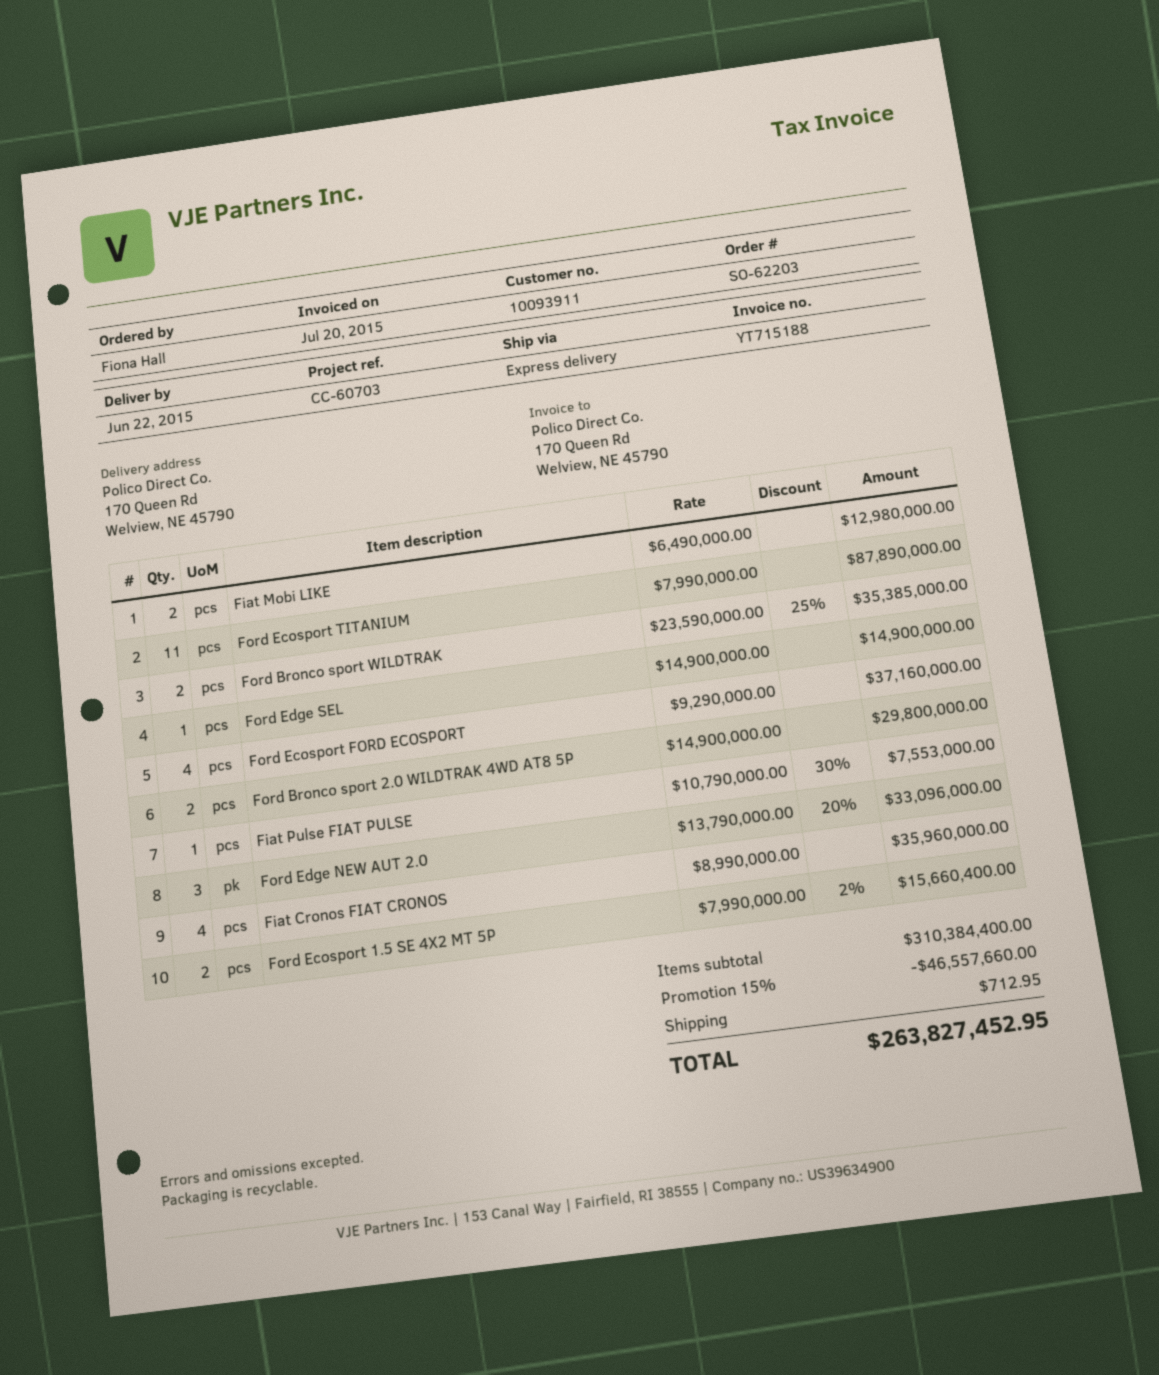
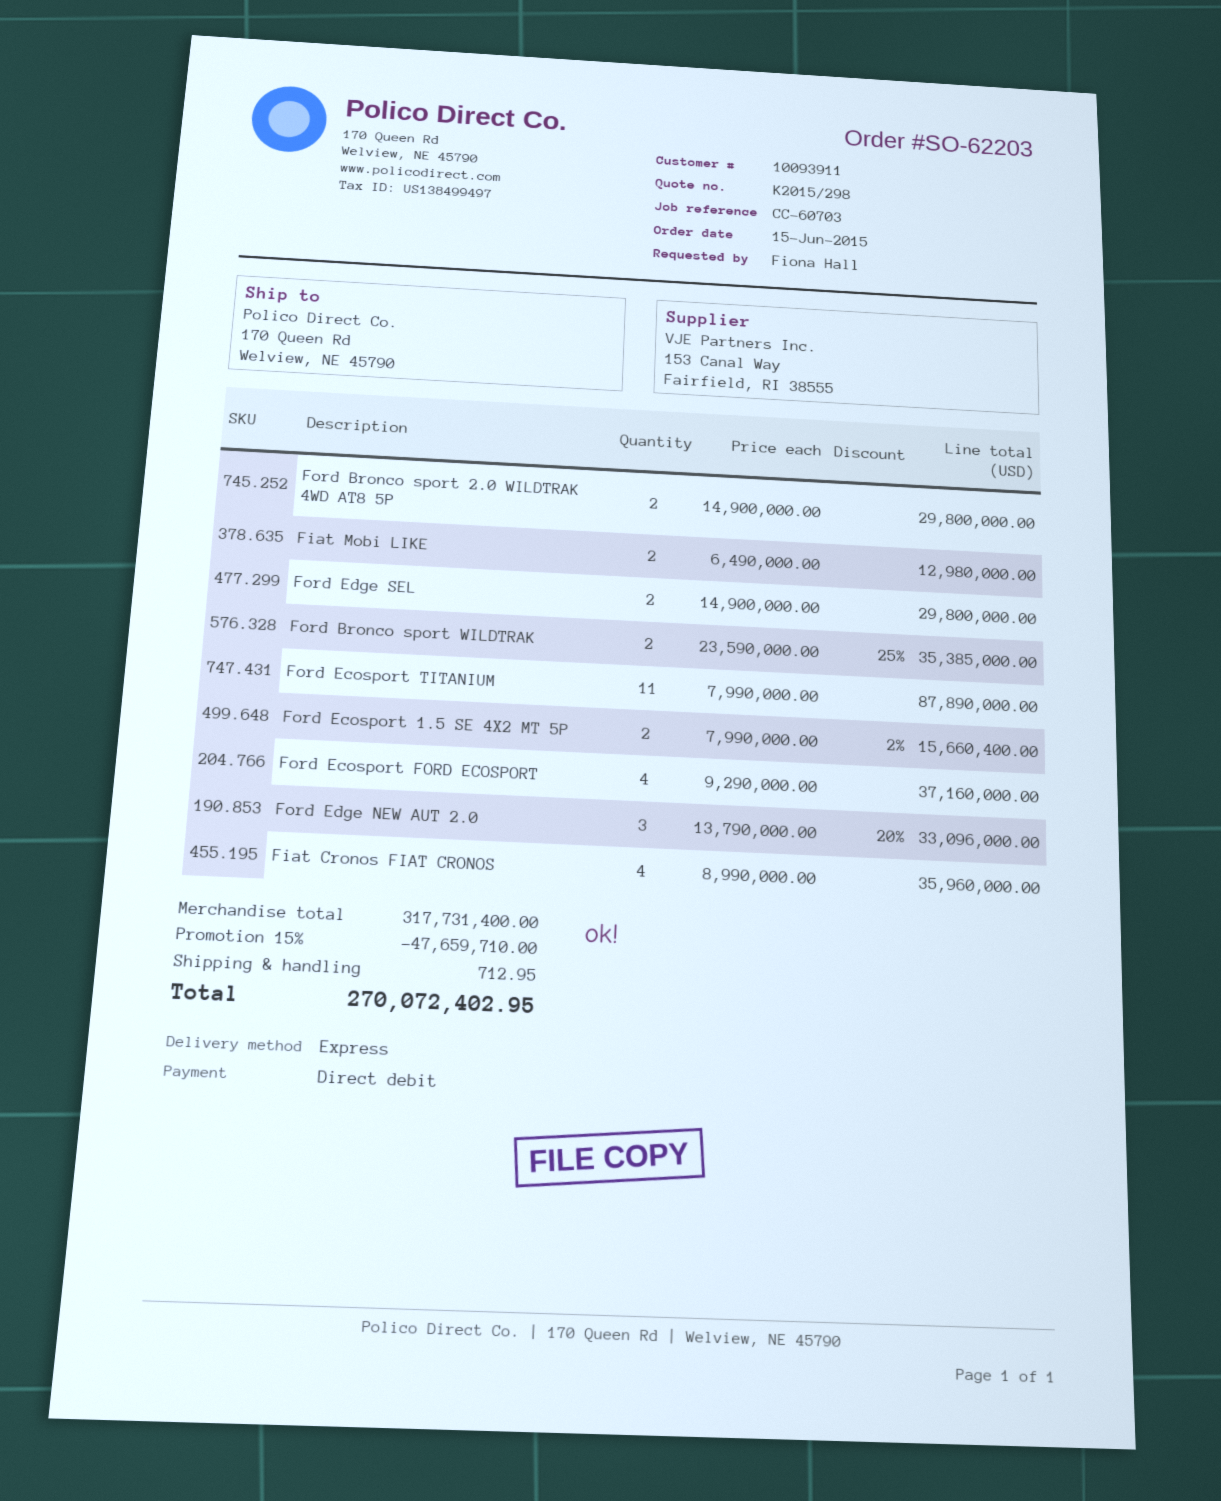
Ford Edge SEL: 1 x 14900000.00 = 14900000.00 -> 2 x 14900000.00 = 29800000.00
Fiat Pulse FIAT PULSE: 1 x 10790000.00 - 30% = 7553000.00 -> none
subtotal: 310384400.00 -> 317731400.00
discount: 15% = 46557660.00 -> 15% = 47659710.00
total: 263827452.95 -> 270072402.95

